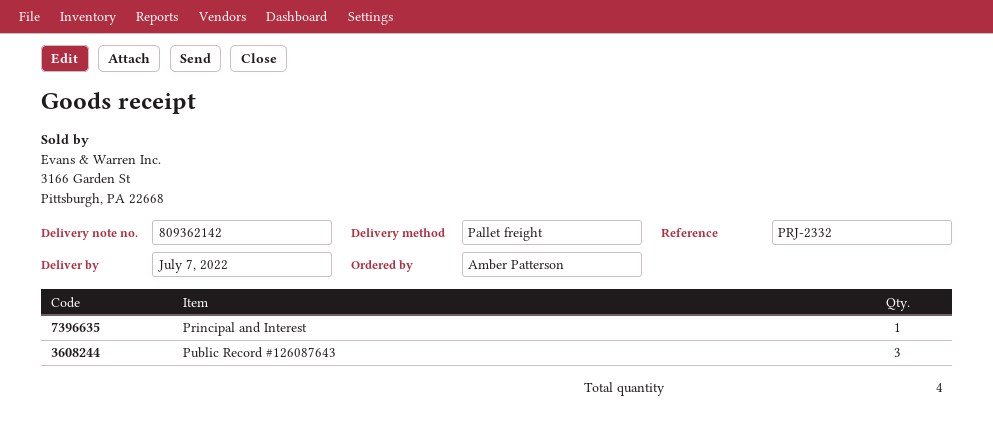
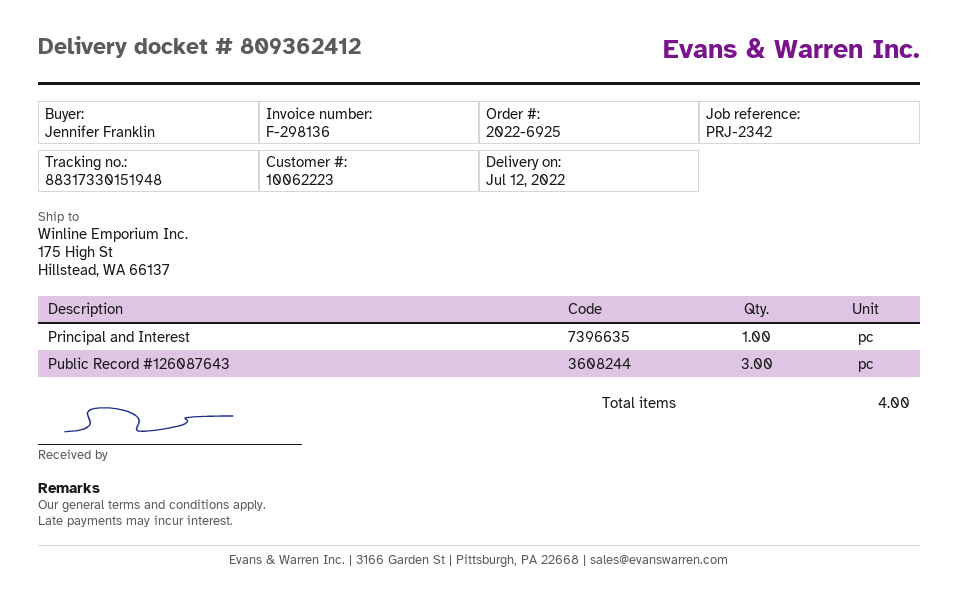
delivery note number: 809362142 -> 809362412
delivery date: 2022-07-07 -> 2022-07-12
reference: PRJ-2332 -> PRJ-2342
ordered by: Amber Patterson -> Jennifer Franklin

